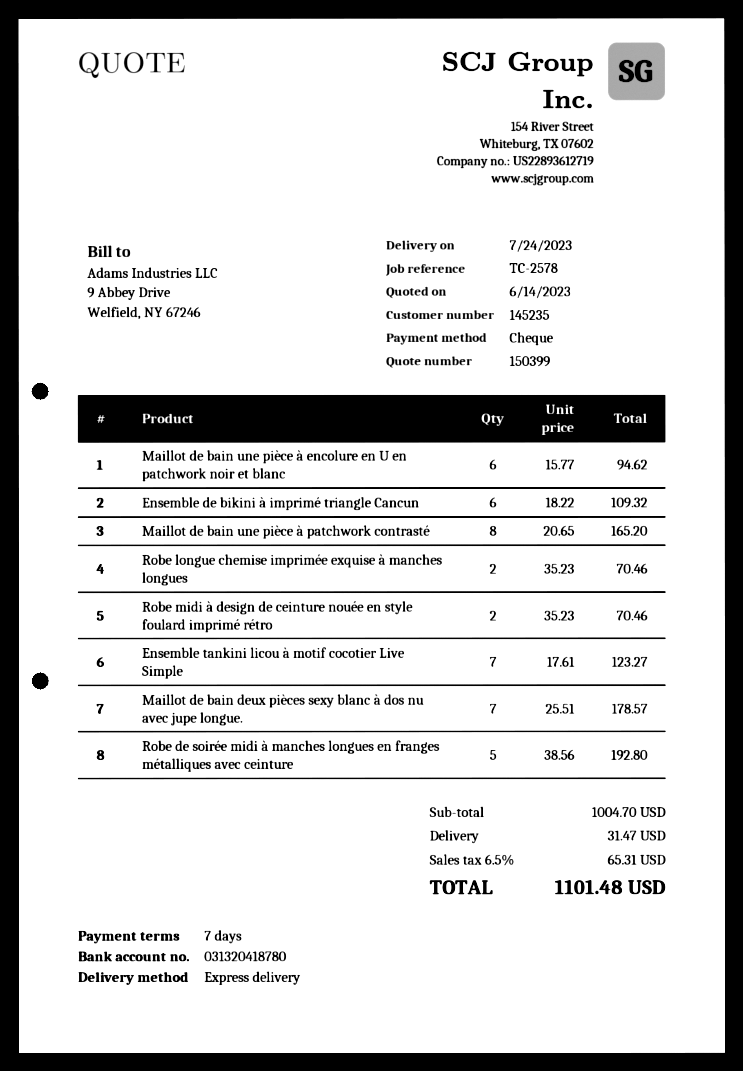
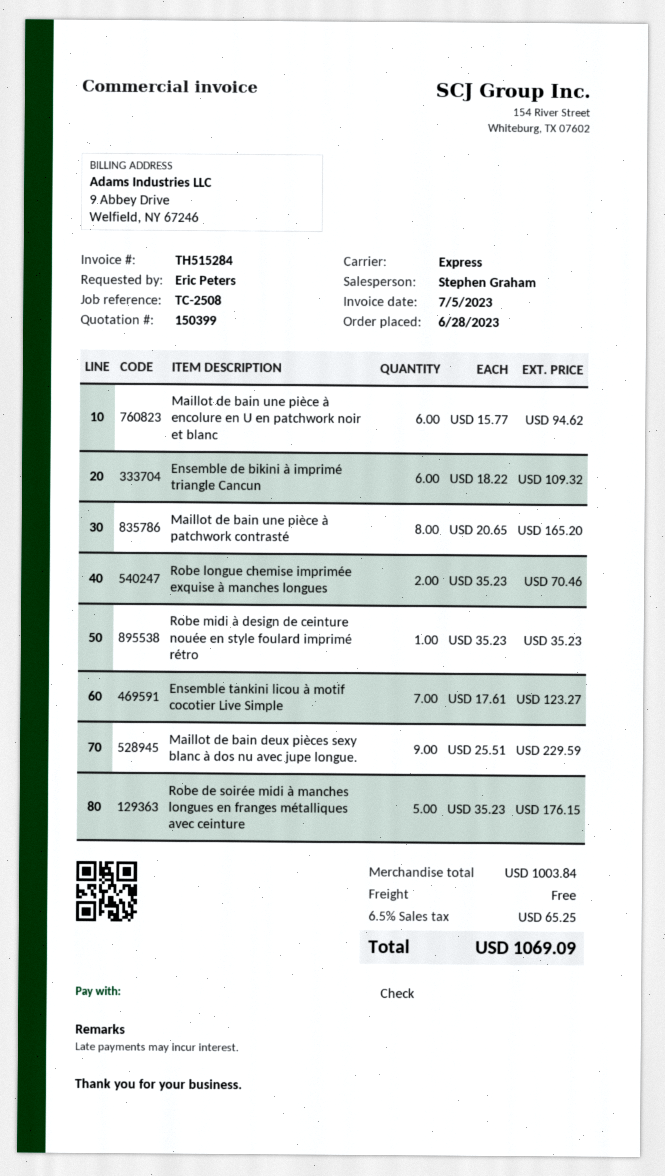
reference: TC-2578 -> TC-2508
Robe midi à design de ceinture nouée en style foulard imprimé rétro: 2 x 35.23 = 70.46 -> 1 x 35.23 = 35.23
Maillot de bain deux pièces sexy blanc à dos nu avec jupe longue.: 7 x 25.51 = 178.57 -> 9 x 25.51 = 229.59
Robe de soirée midi à manches longues en franges métalliques avec ceinture: 5 x 38.56 = 192.80 -> 5 x 35.23 = 176.15
subtotal: 1004.70 -> 1003.84
shipping: 31.47 -> 0.00
tax: 6.5% = 65.31 -> 6.5% = 65.25
total: 1101.48 -> 1069.09

